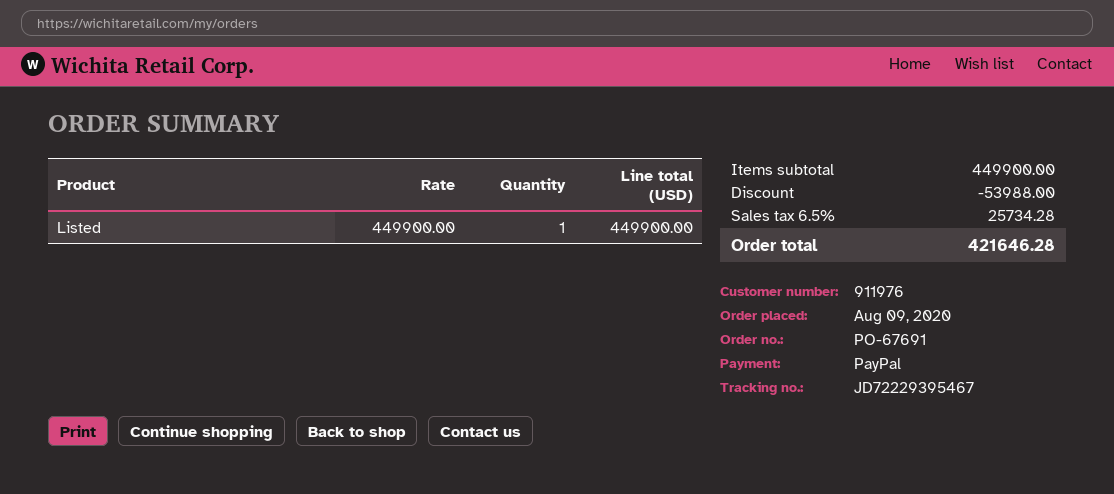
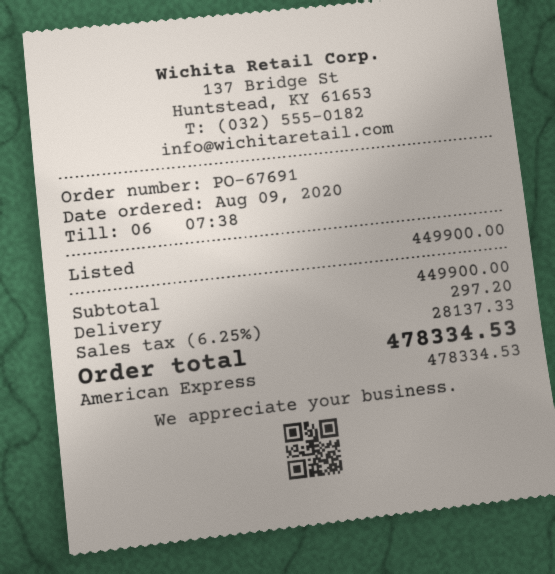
payment method: PayPal -> American Express
discount: 53988.00 -> none
shipping: none -> 297.20
tax: 6.5% = 25734.28 -> 6.25% = 28137.33
total: 421646.28 -> 478334.53

